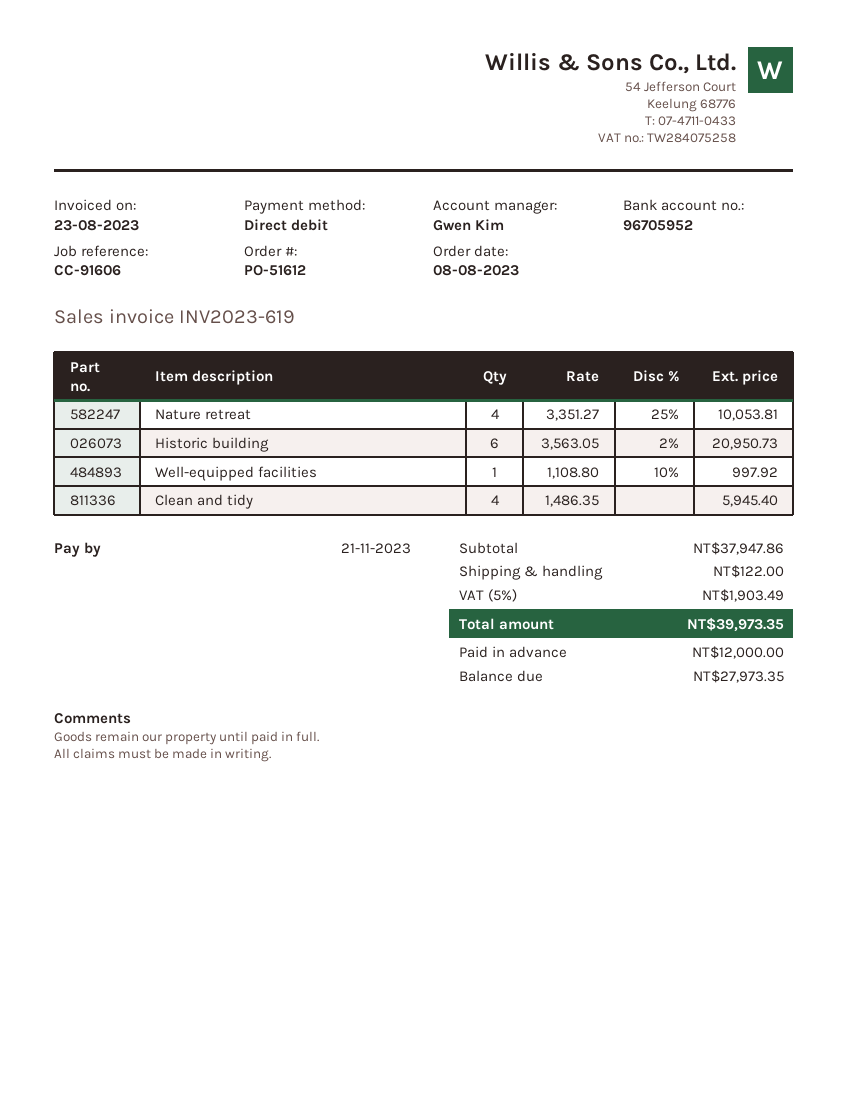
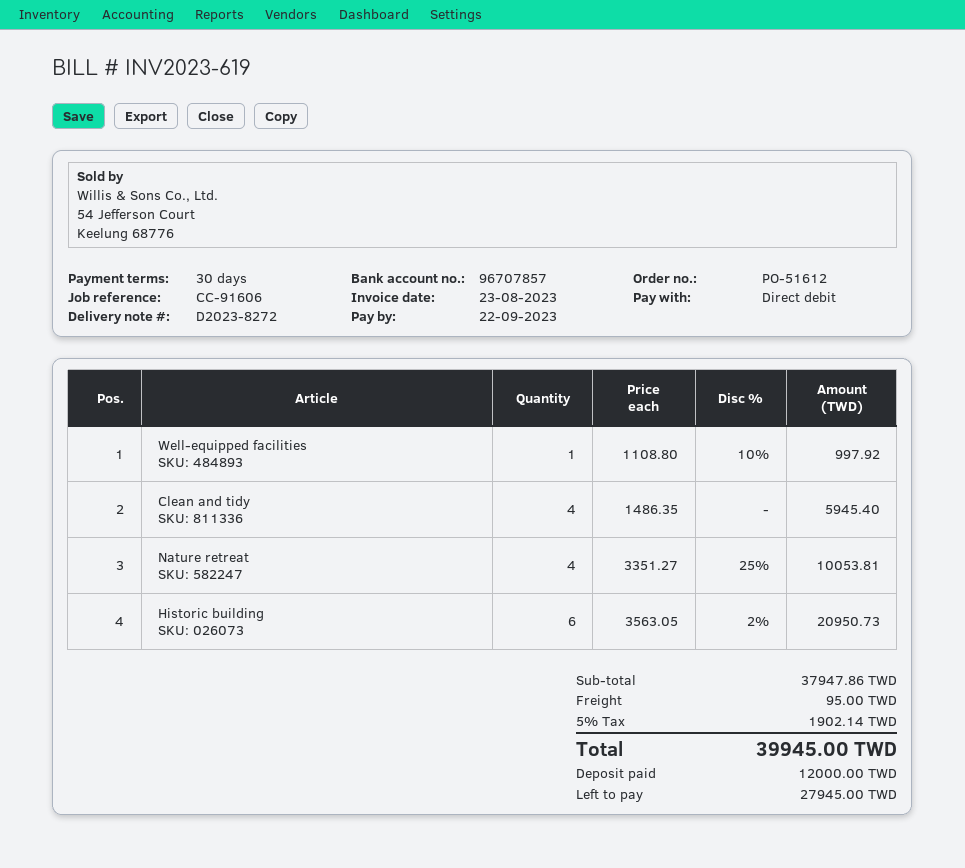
due date: 2023-11-21 -> 2023-09-22
bank account: 96705952 -> 96707857
shipping: 122.00 -> 95.00
tax: 5% = 1903.49 -> 5% = 1902.14
total: 39973.35 -> 39945.00
balance: 27973.35 -> 27945.00

